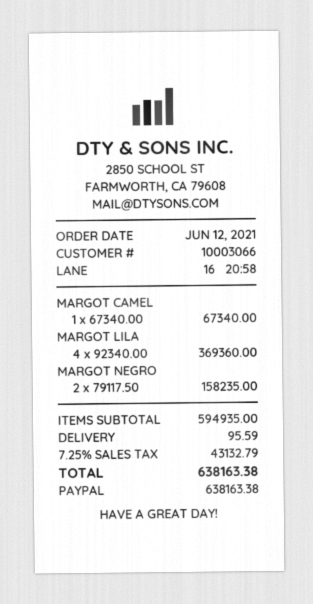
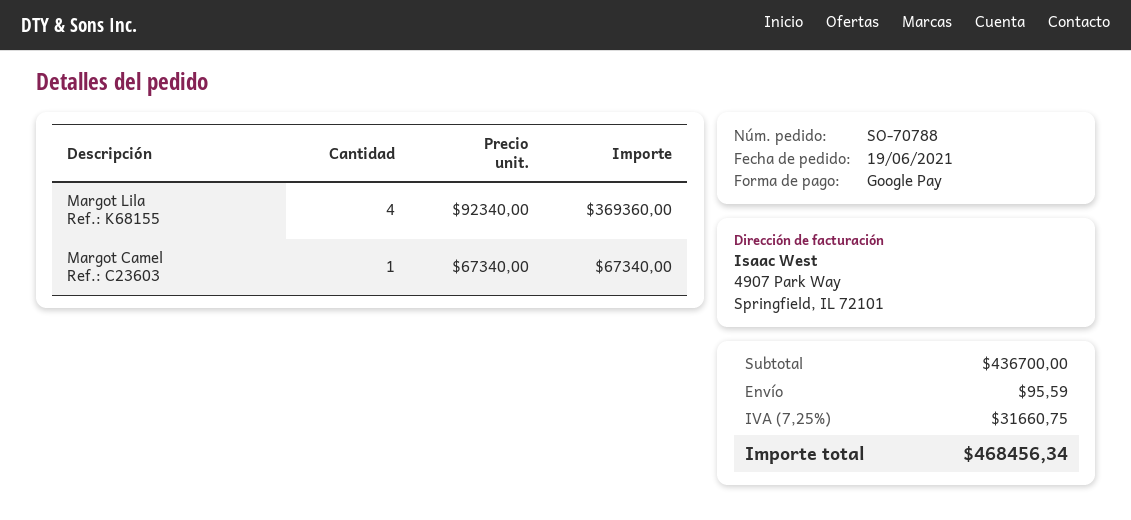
order date: 2021-06-12 -> 2021-06-19
payment method: PayPal -> Google Pay
MARGOT NEGRO: 2 x 79117.50 = 158235.00 -> none
subtotal: 594935.00 -> 436700.00
tax: 7.25% = 43132.79 -> 7.25% = 31660.75
total: 638163.38 -> 468456.34

